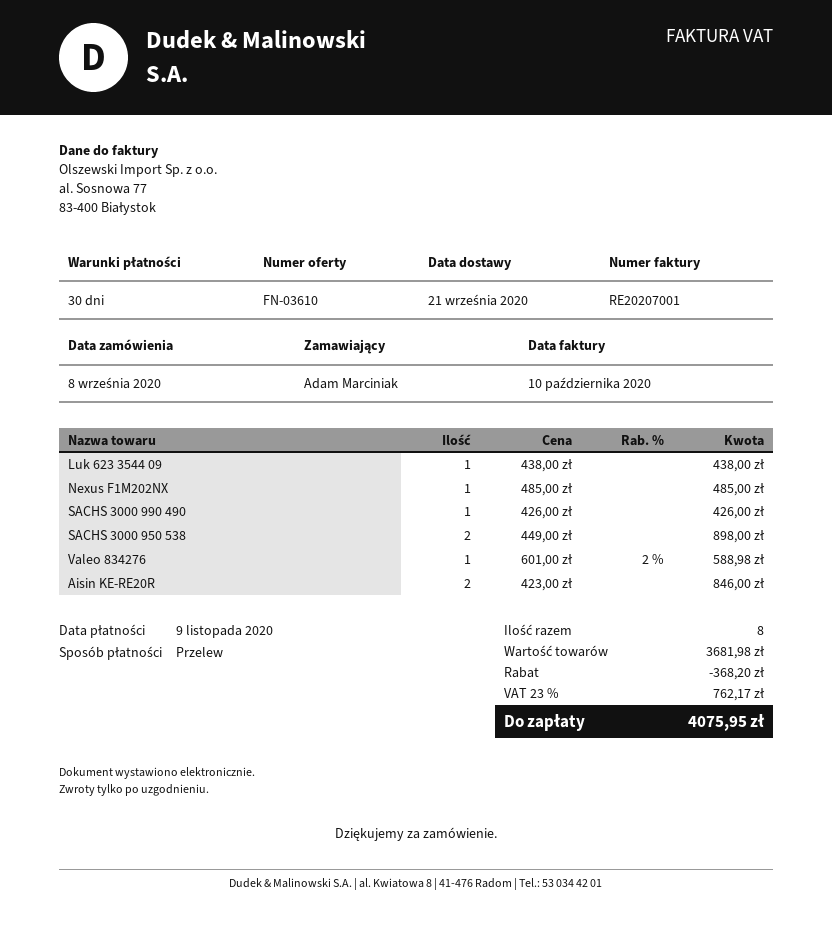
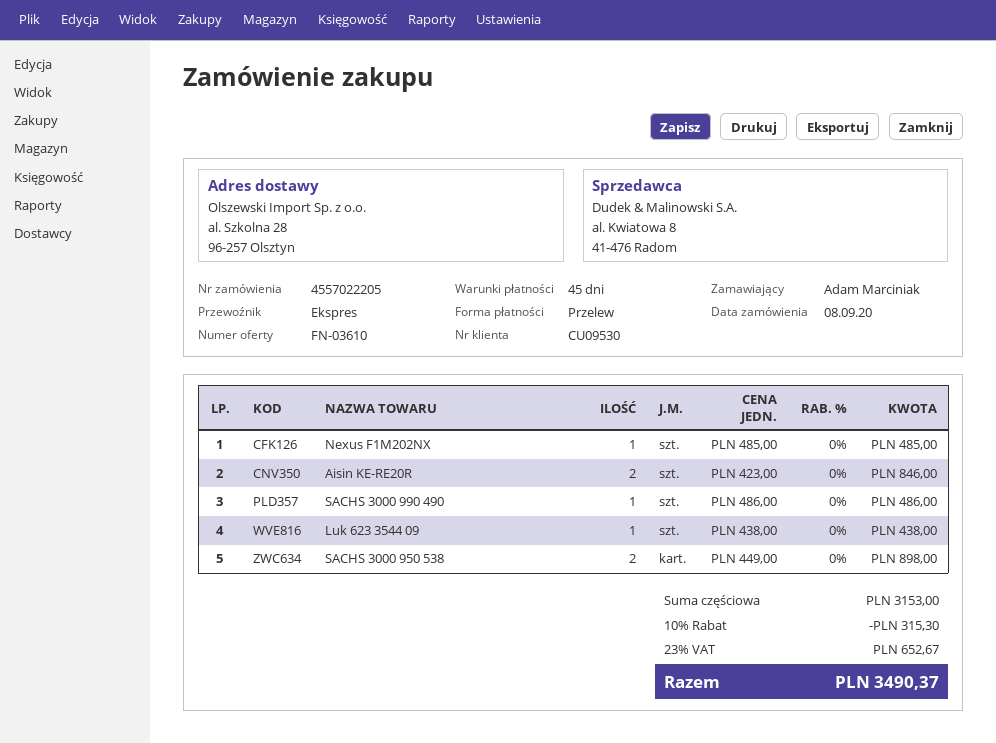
payment terms: 30 days -> 45 days
SACHS 3000 990 490: 1 x 426.00 = 426.00 -> 1 x 486.00 = 486.00
Valeo 834276: 1 x 601.00 - 2% = 588.98 -> none
subtotal: 3681.98 -> 3153.00
discount: 368.20 -> 315.30
tax: 23% = 762.17 -> 23% = 652.67
total: 4075.95 -> 3490.37

